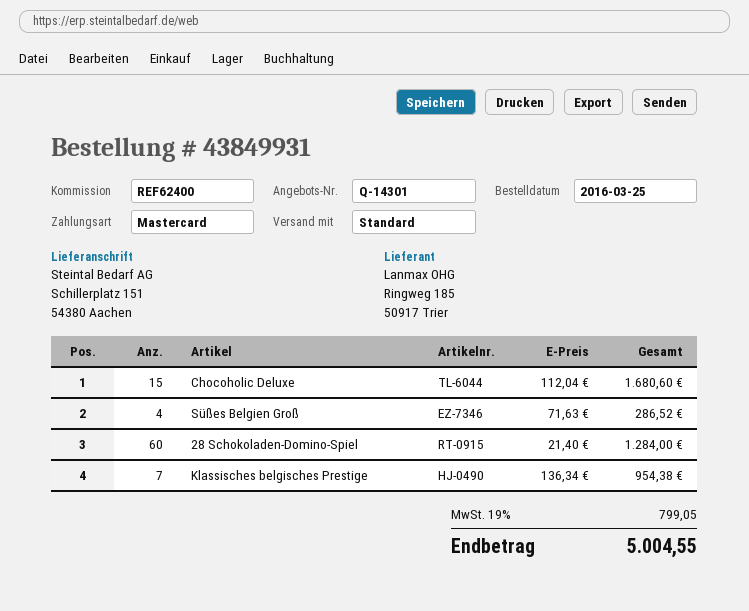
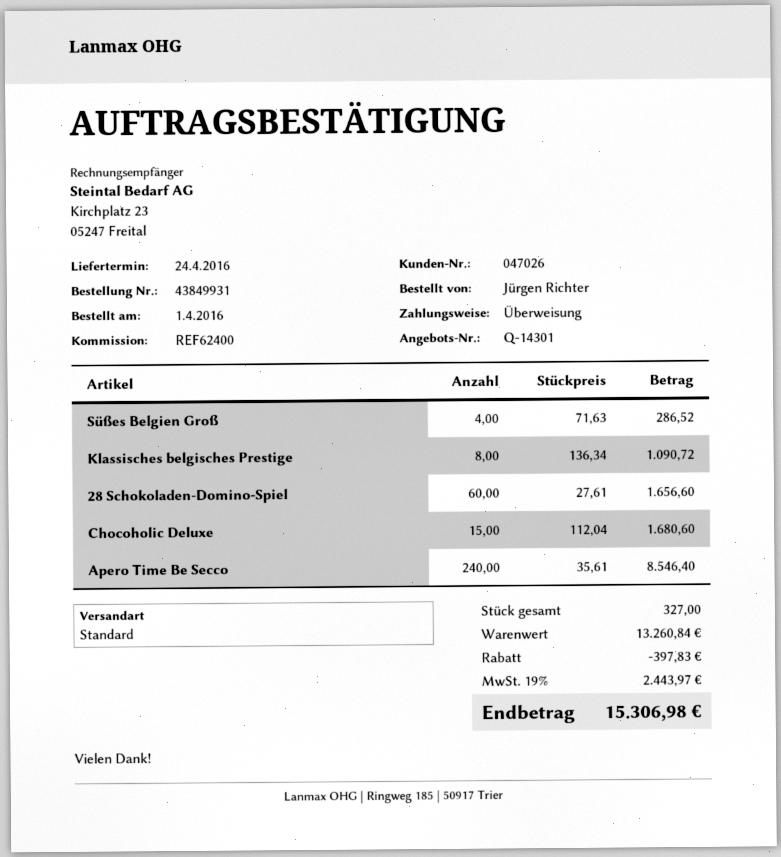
order date: 2016-03-25 -> 2016-04-01
payment method: Mastercard -> bank transfer
28 Schokoladen-Domino-Spiel: 60 x 21.40 = 1284.00 -> 60 x 27.61 = 1656.60
Klassisches belgisches Prestige: 7 x 136.34 = 954.38 -> 8 x 136.34 = 1090.72
Apero Time Be Secco: none -> 240 x 35.61 = 8546.40
discount: none -> 397.83
tax: 19% = 799.05 -> 19% = 2443.97
total: 5004.55 -> 15306.98

